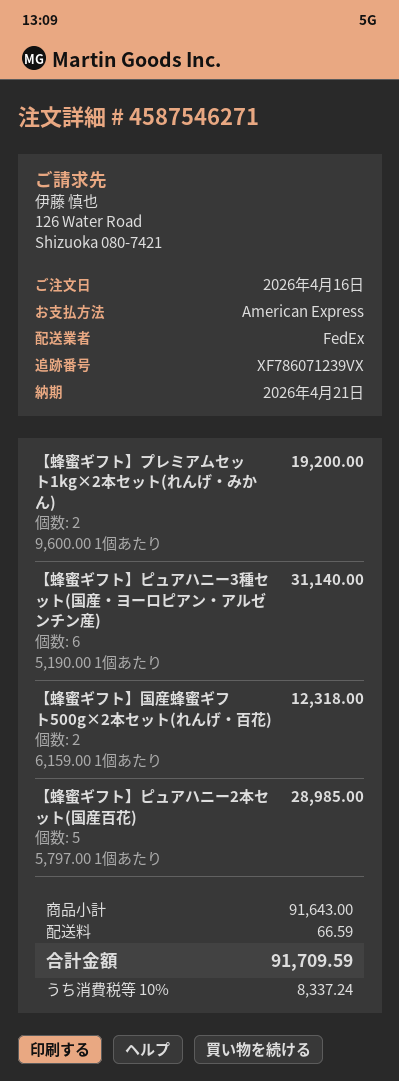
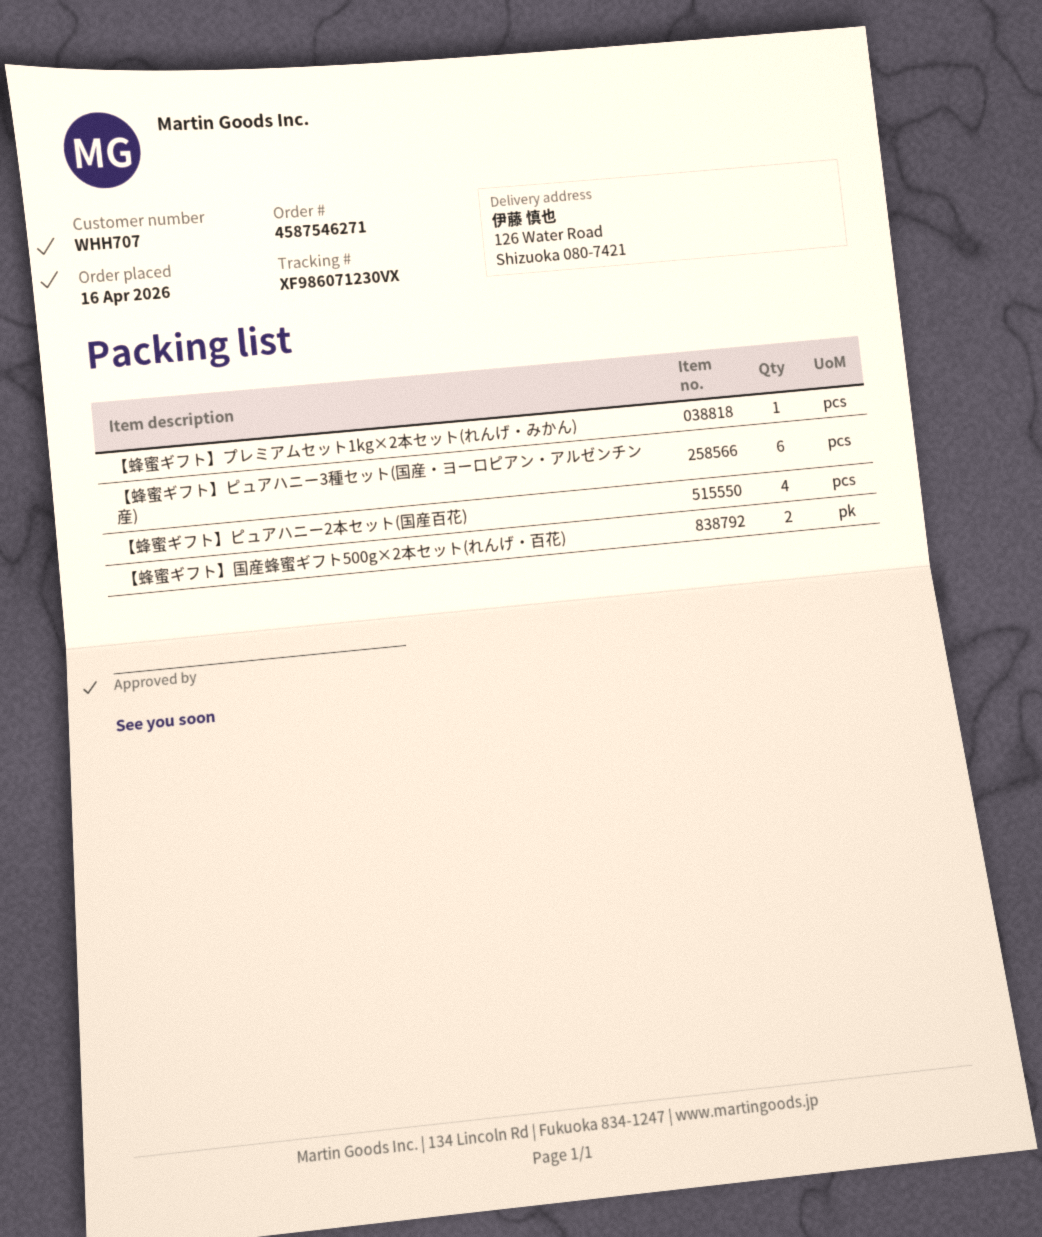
tracking number: XF786071239VX -> XF986071230VX
【蜂蜜ギフト】プレミアムセット1kg×2本セット(れんげ・みかん): 2 -> 1
【蜂蜜ギフト】ピュアハニー2本セット(国産百花): 5 -> 4

